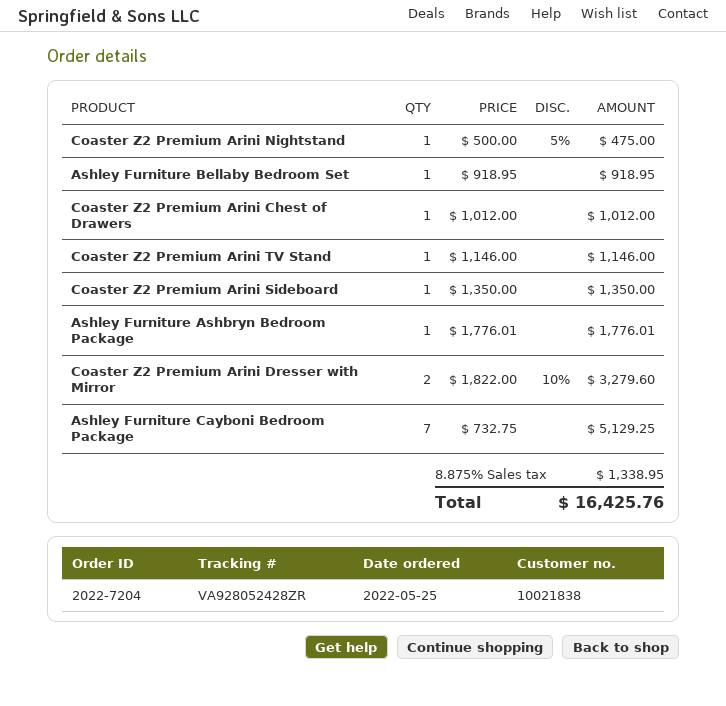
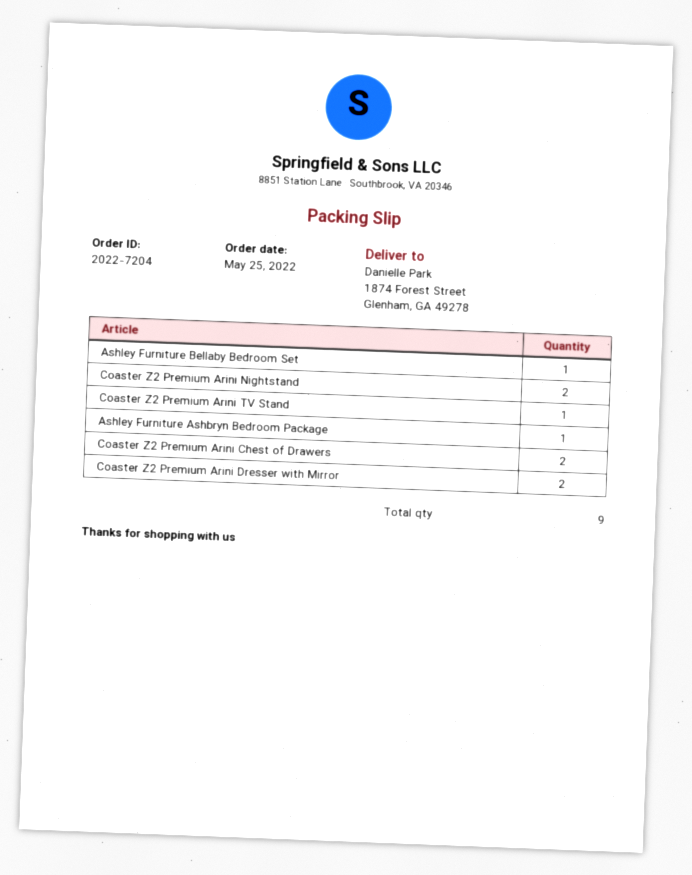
Coaster Z2 Premium Arini Nightstand: 1 -> 2
Coaster Z2 Premium Arini Chest of Drawers: 1 -> 2
Coaster Z2 Premium Arini Sideboard: 1 -> none
Ashley Furniture Cayboni Bedroom Package: 7 -> none

